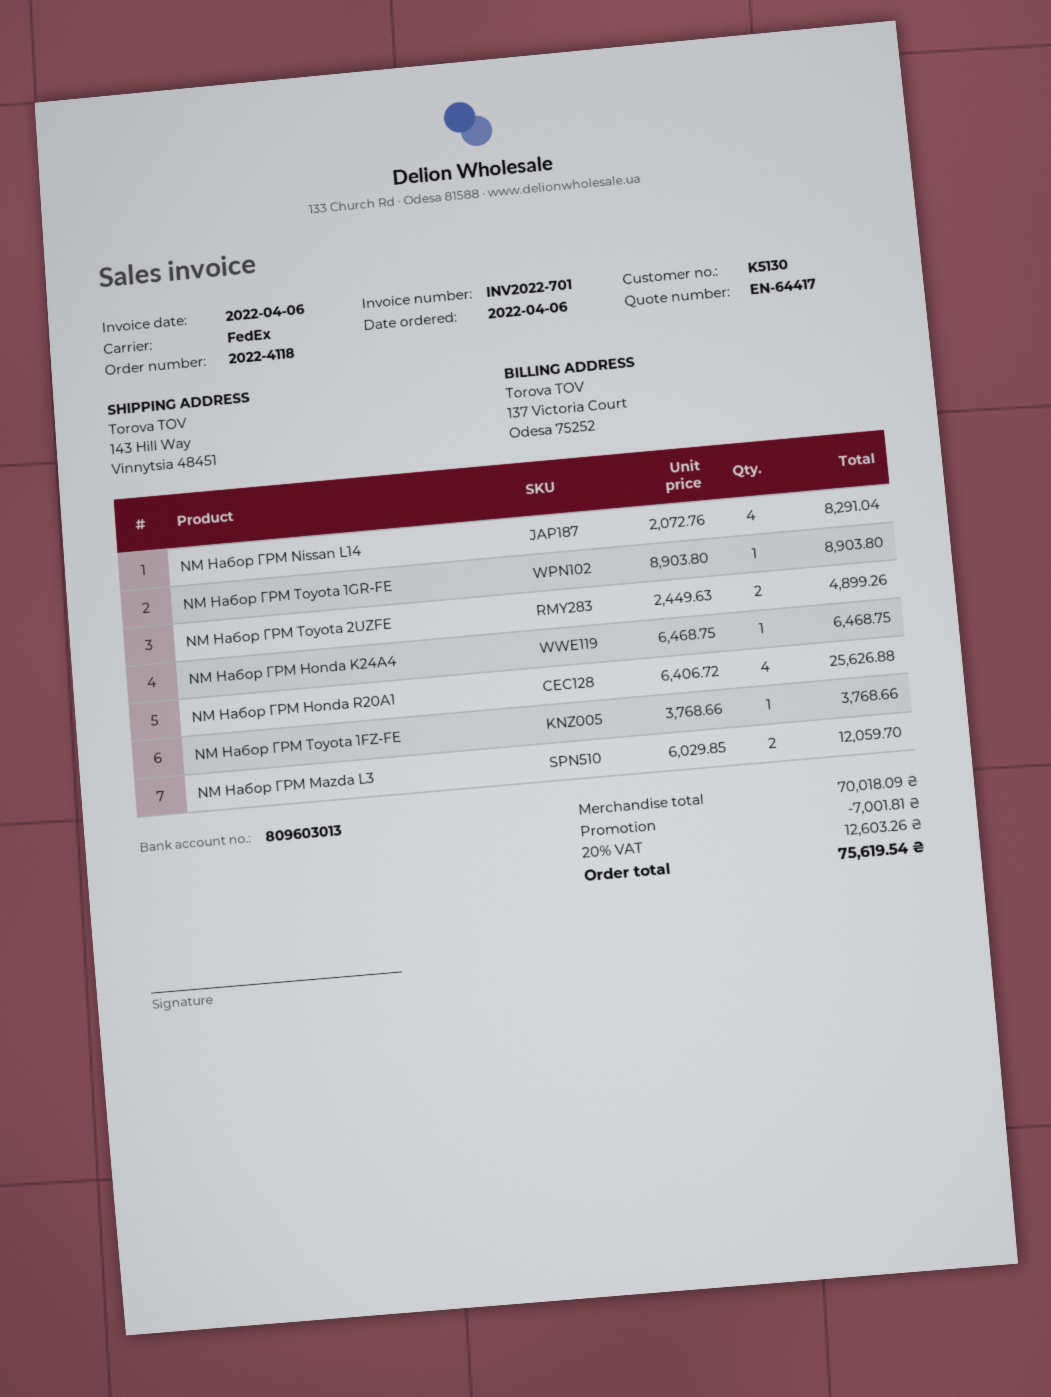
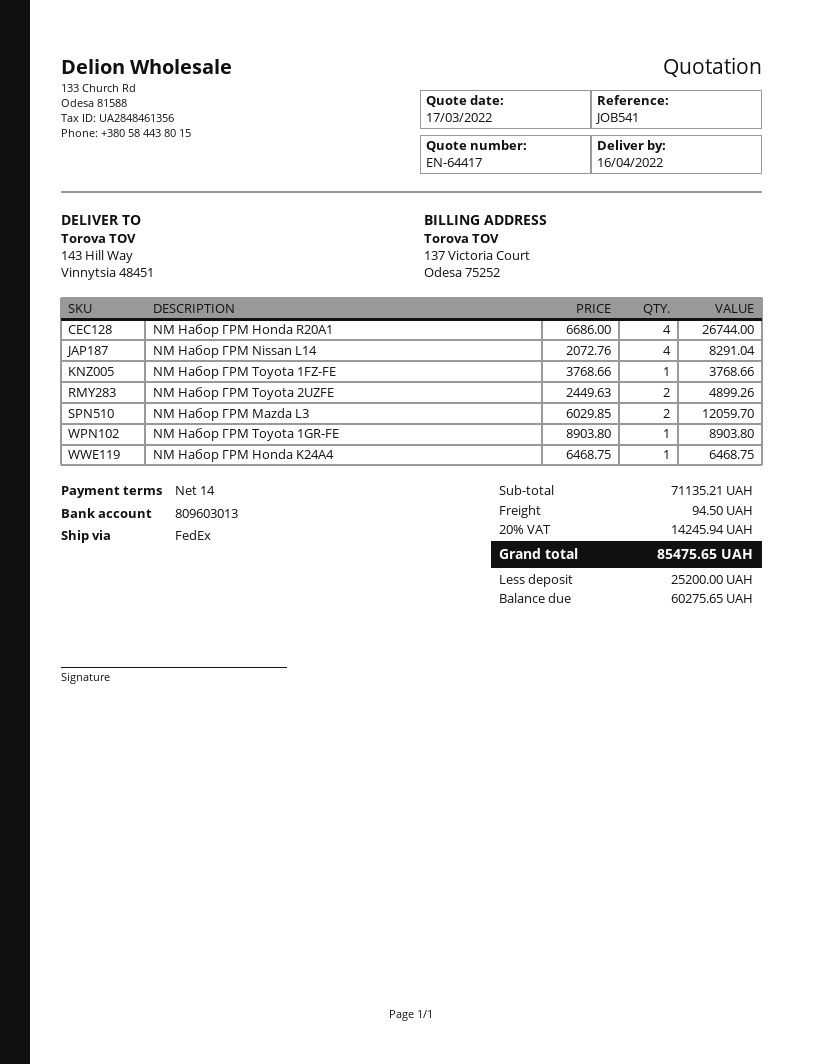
NM Набор ГРМ Honda R20A1: 4 x 6406.72 = 25626.88 -> 4 x 6686.00 = 26744.00
subtotal: 70018.09 -> 71135.21
discount: 7001.81 -> none
shipping: none -> 94.50
tax: 20% = 12603.26 -> 20% = 14245.94
total: 75619.54 -> 85475.65

